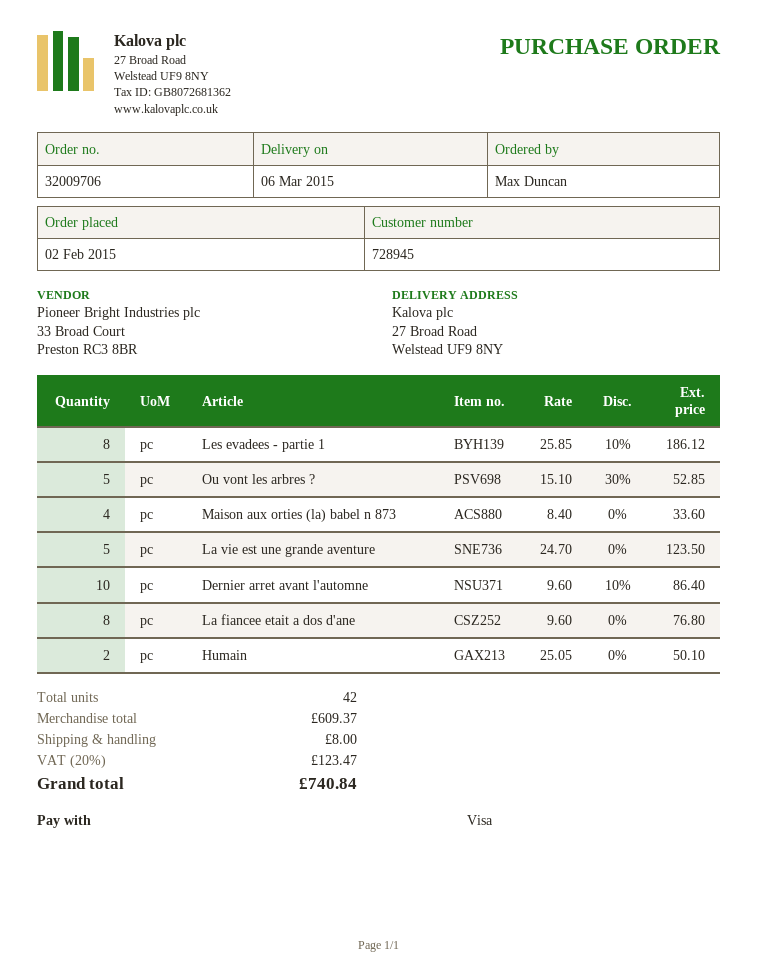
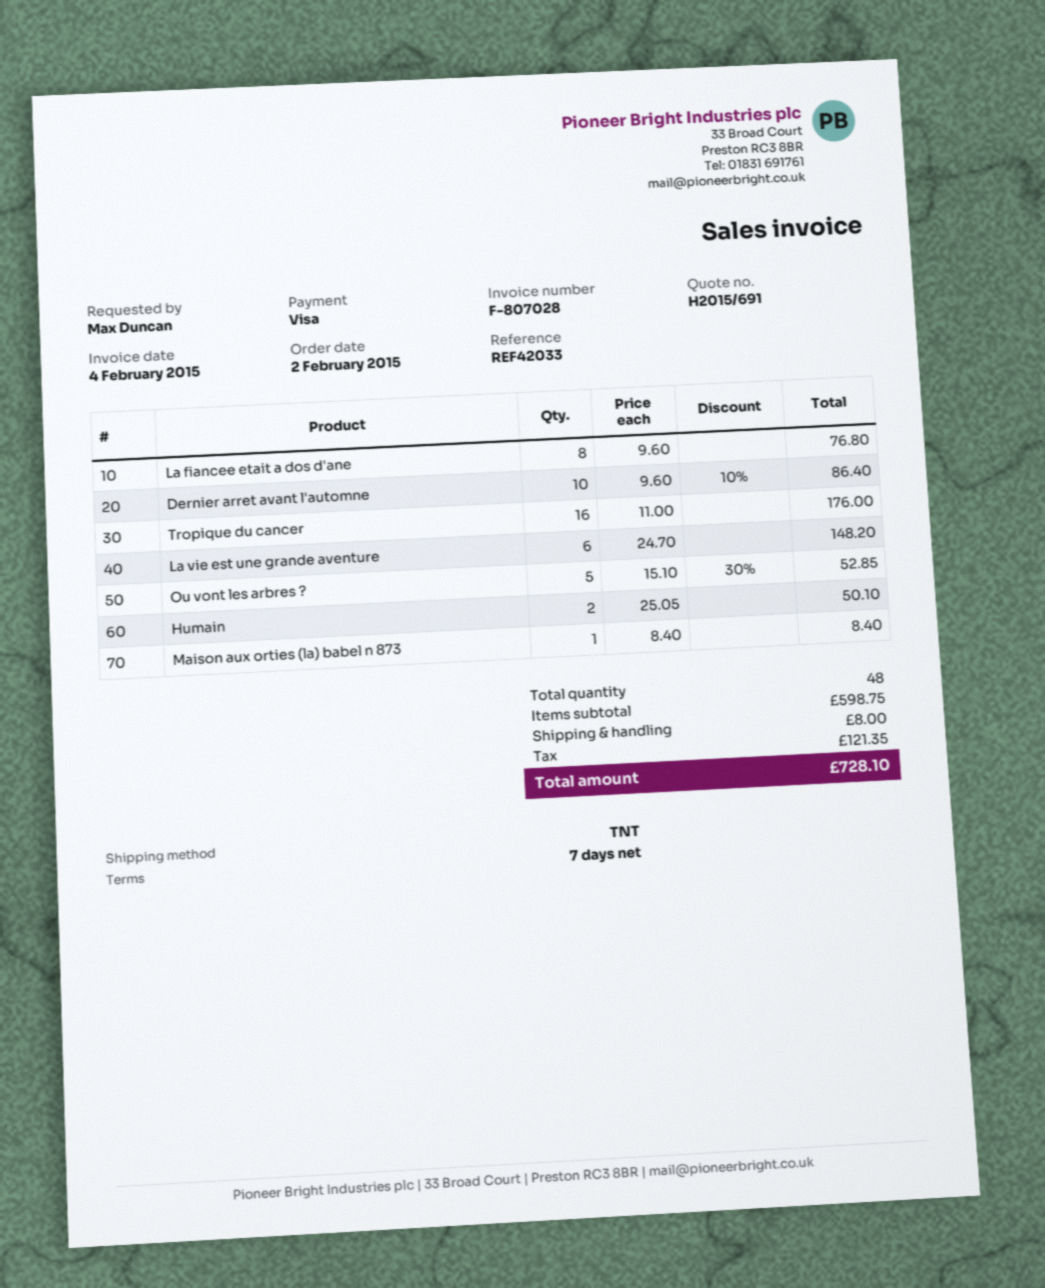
Les evadees - partie 1: 8 x 25.85 - 10% = 186.12 -> none
Maison aux orties (la) babel n 873: 4 x 8.40 = 33.60 -> 1 x 8.40 = 8.40
La vie est une grande aventure: 5 x 24.70 = 123.50 -> 6 x 24.70 = 148.20
Tropique du cancer: none -> 16 x 11.00 = 176.00
total quantity: 42 -> 48
subtotal: 609.37 -> 598.75
tax: 123.47 -> 121.35
total: 740.84 -> 728.10

